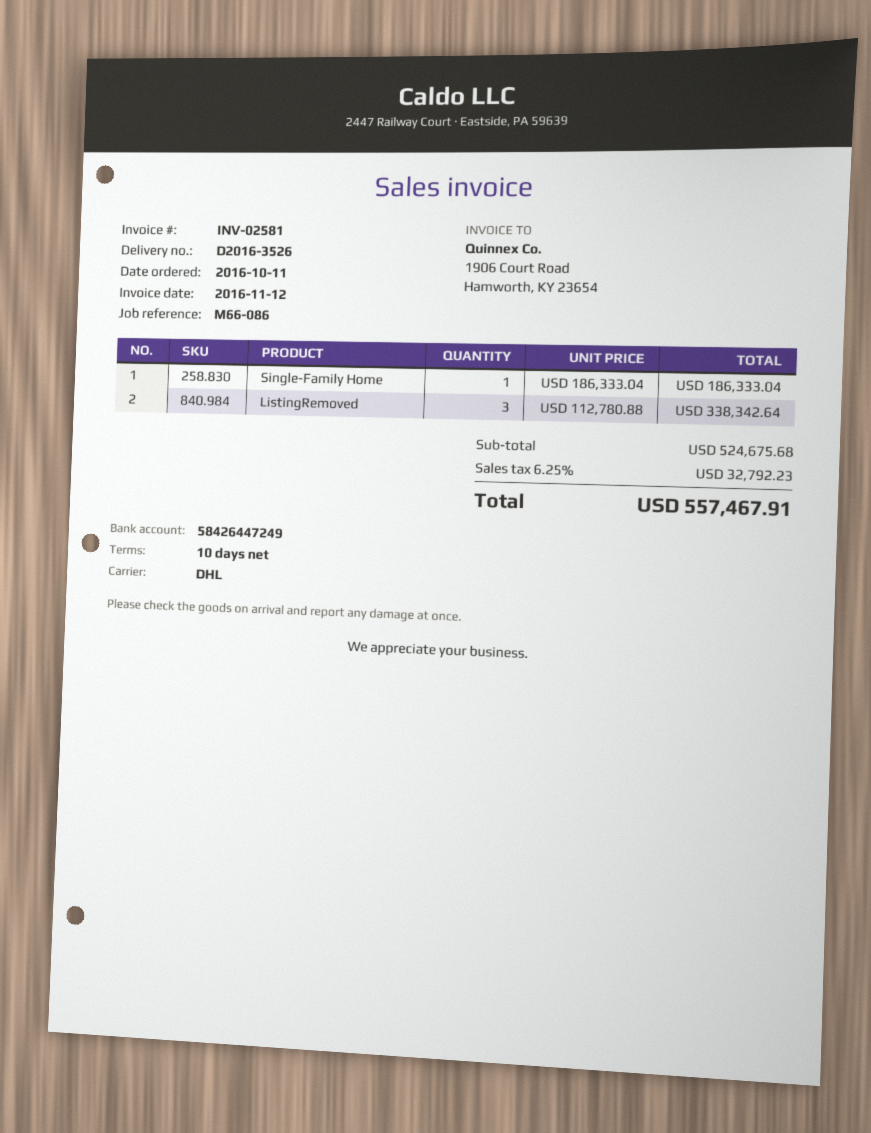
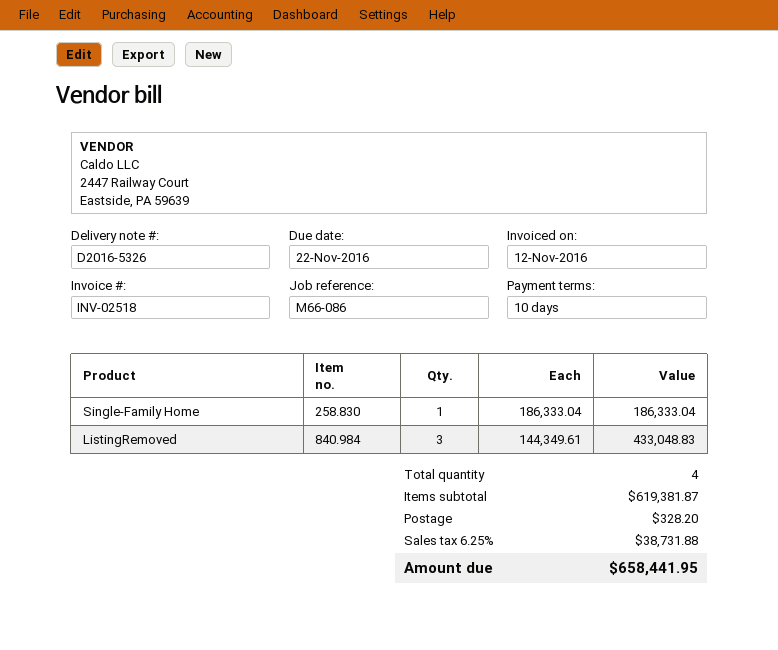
delivery note number: D2016-3526 -> D2016-5326
invoice number: INV-02581 -> INV-02518
ListingRemoved: 3 x 112780.88 = 338342.64 -> 3 x 144349.61 = 433048.83
subtotal: 524675.68 -> 619381.87
shipping: none -> 328.20
tax: 6.25% = 32792.23 -> 6.25% = 38731.88
total: 557467.91 -> 658441.95

